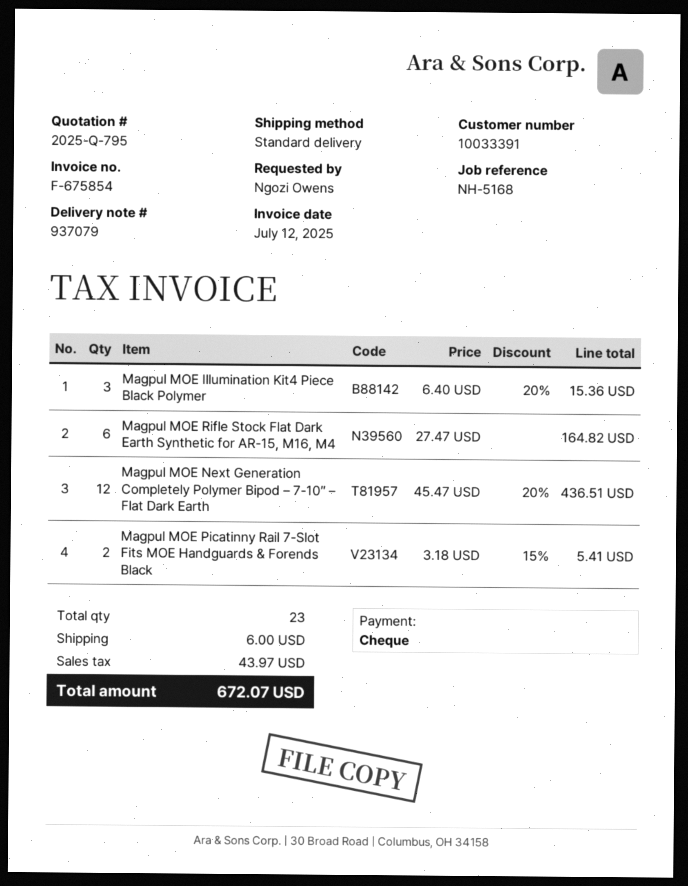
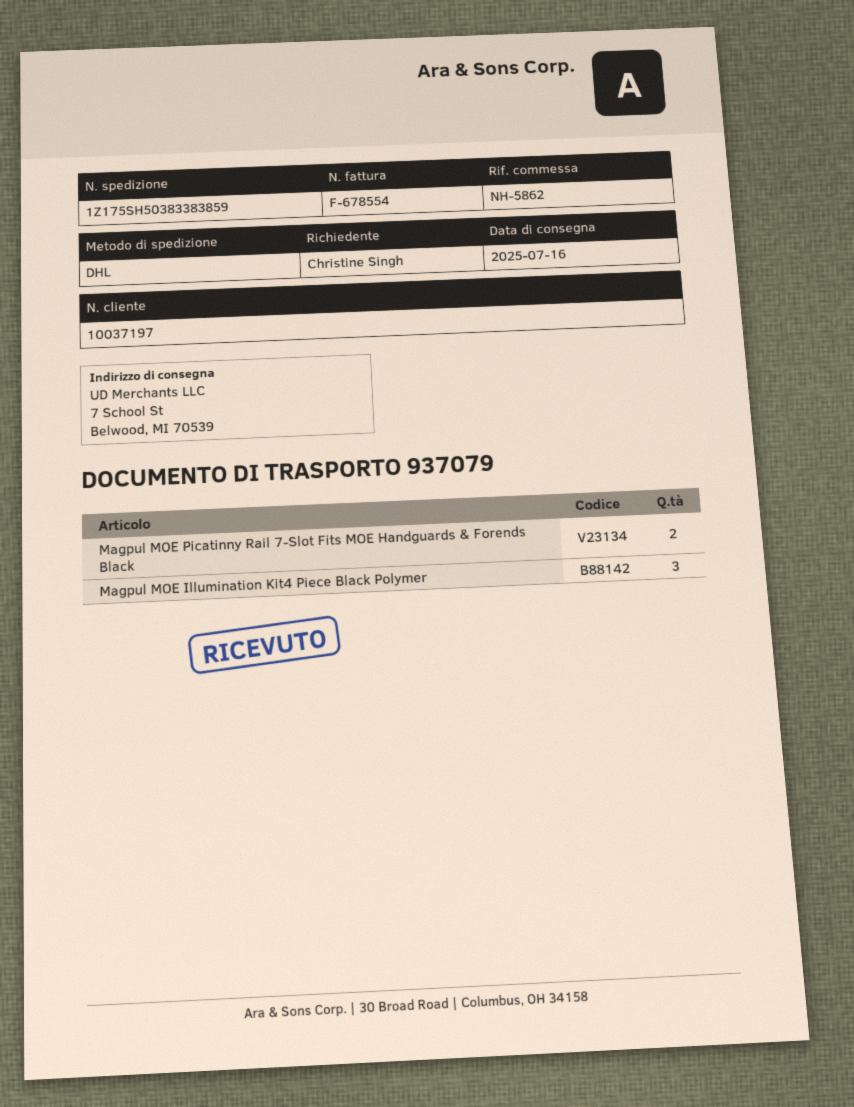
invoice number: F-675854 -> F-678554
customer number: 10033391 -> 10037197
reference: NH-5168 -> NH-5862
ordered by: Ngozi Owens -> Christine Singh
shipping method: standard -> DHL
Magpul MOE Rifle Stock Flat Dark Earth Synthetic for AR-15, M16, M4: 6 -> none
Magpul MOE Next Generation Completely Polymer Bipod – 7-10″ – Flat Dark Earth: 12 -> none

